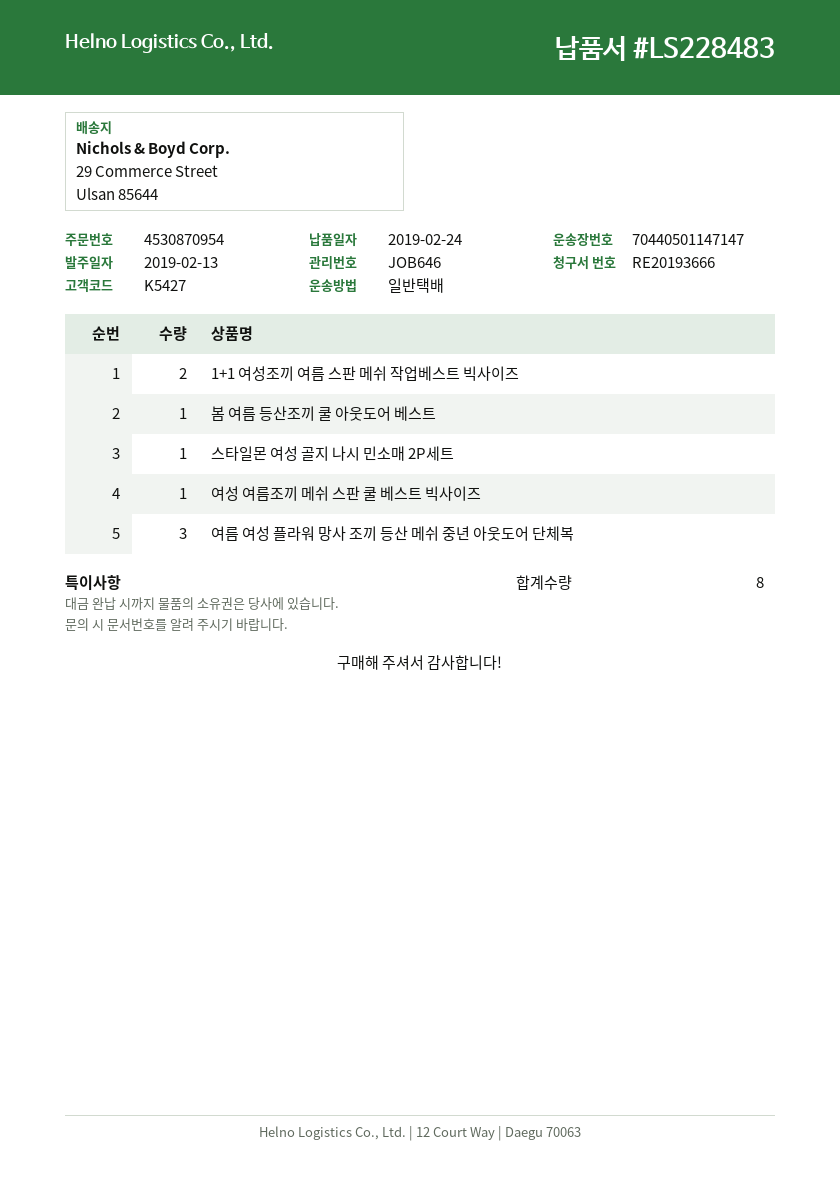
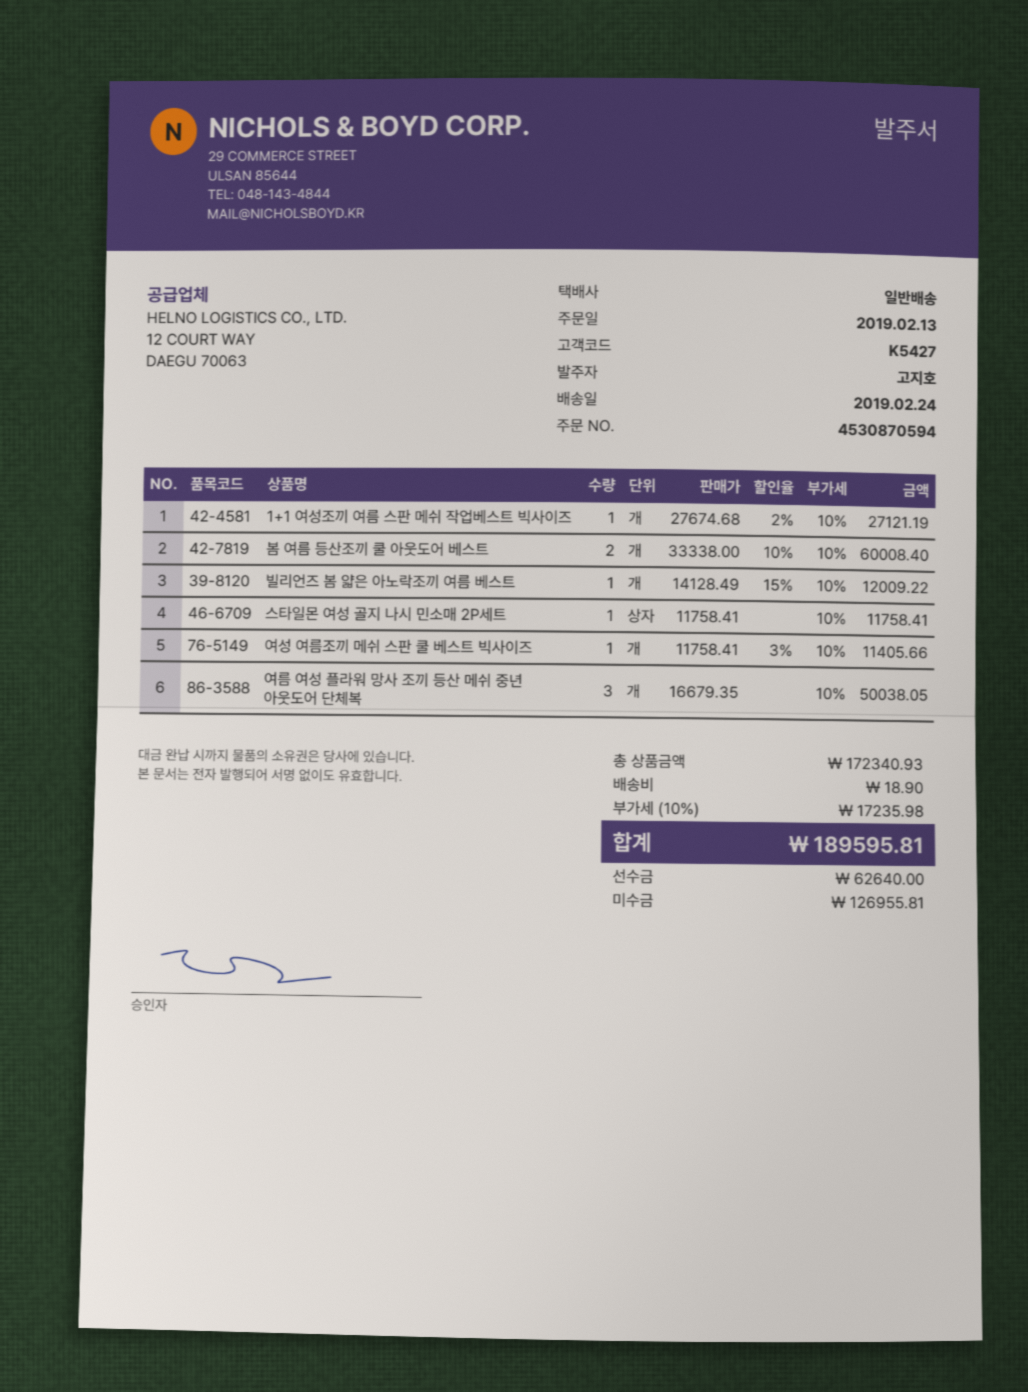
order number: 4530870954 -> 4530870594
1+1 여성조끼 여름 스판 메쉬 작업베스트 빅사이즈: 2 -> 1
봄 여름 등산조끼 쿨 아웃도어 베스트: 1 -> 2
빌리언즈 봄 얇은 아노락조끼 여름 베스트: none -> 1

